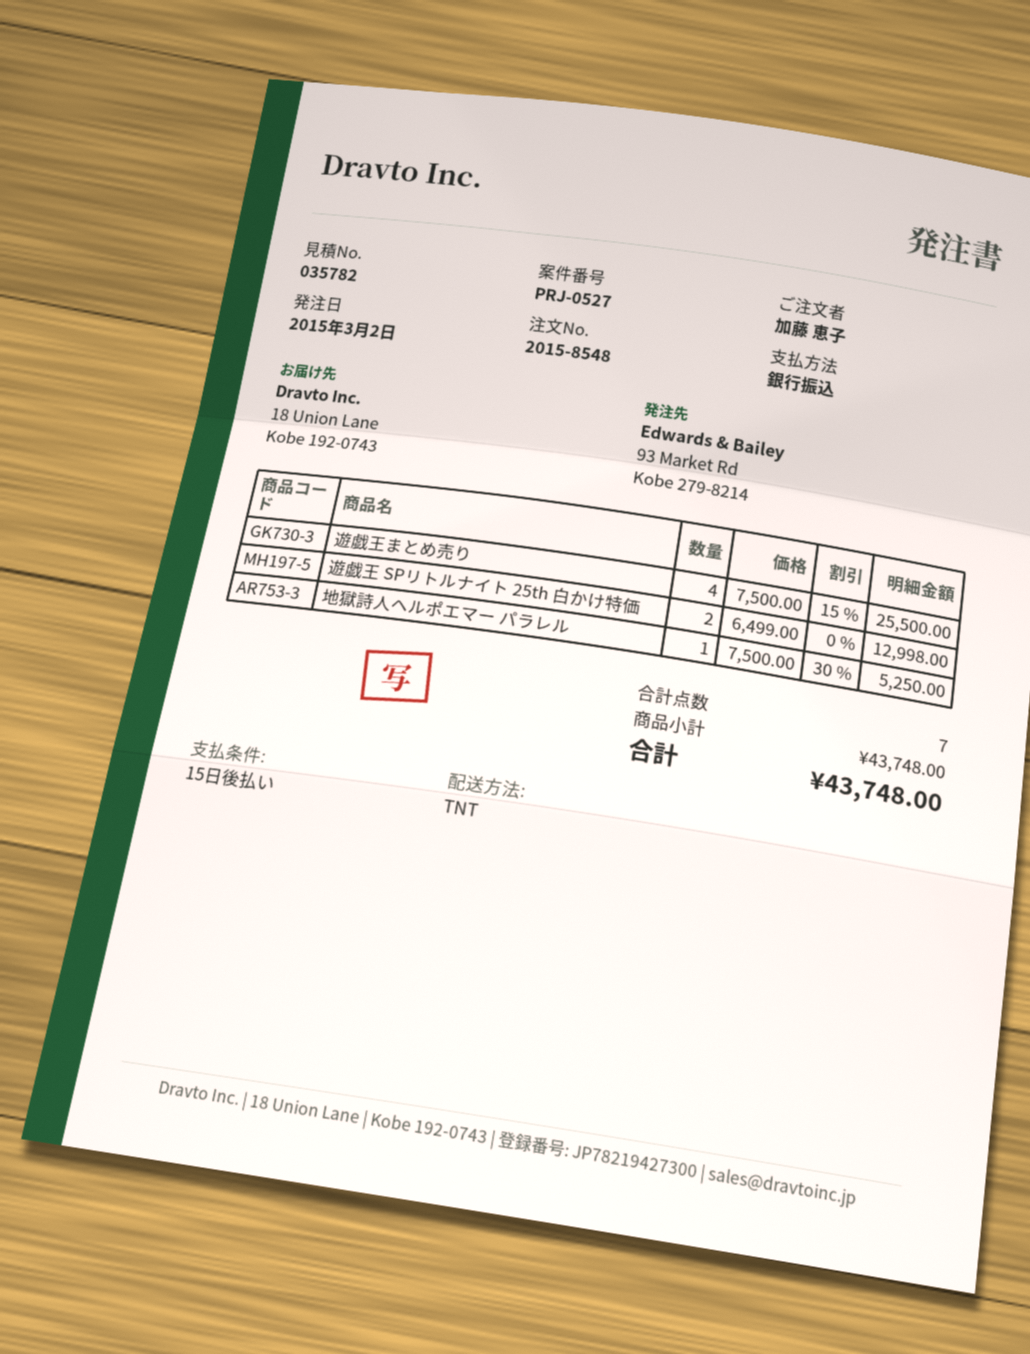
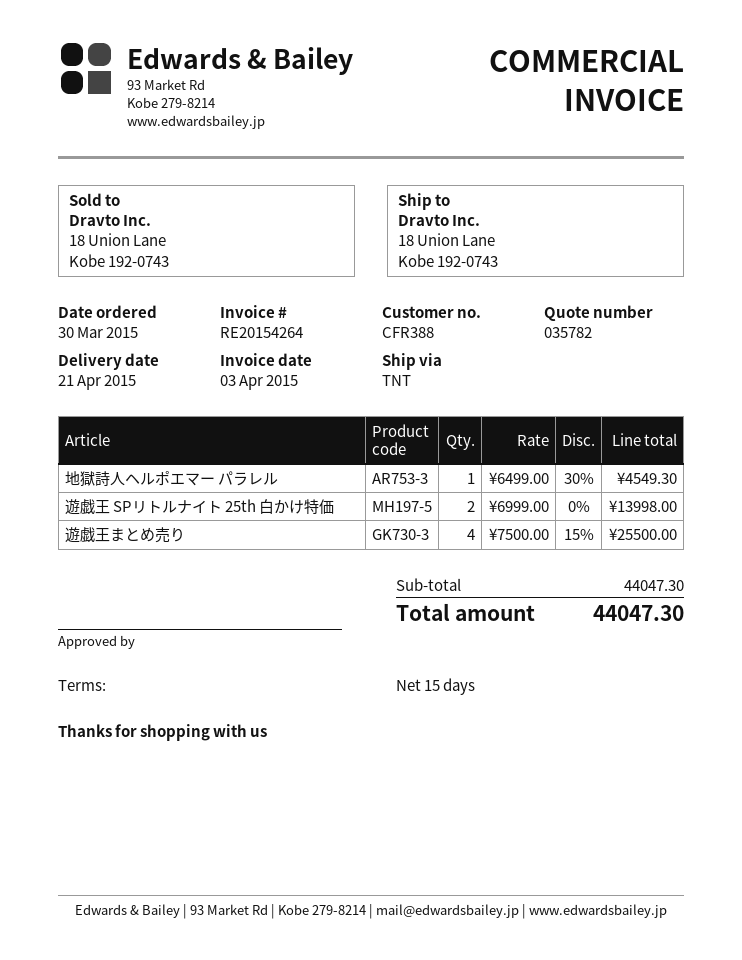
order date: 2015-03-02 -> 2015-03-30
遊戯王 SPリトルナイト 25th 白かけ特価: 2 x 6499.00 = 12998.00 -> 2 x 6999.00 = 13998.00
地獄詩人ヘルポエマー パラレル: 1 x 7500.00 - 30% = 5250.00 -> 1 x 6499.00 - 30% = 4549.30
subtotal: 43748.00 -> 44047.30
total: 43748.00 -> 44047.30

